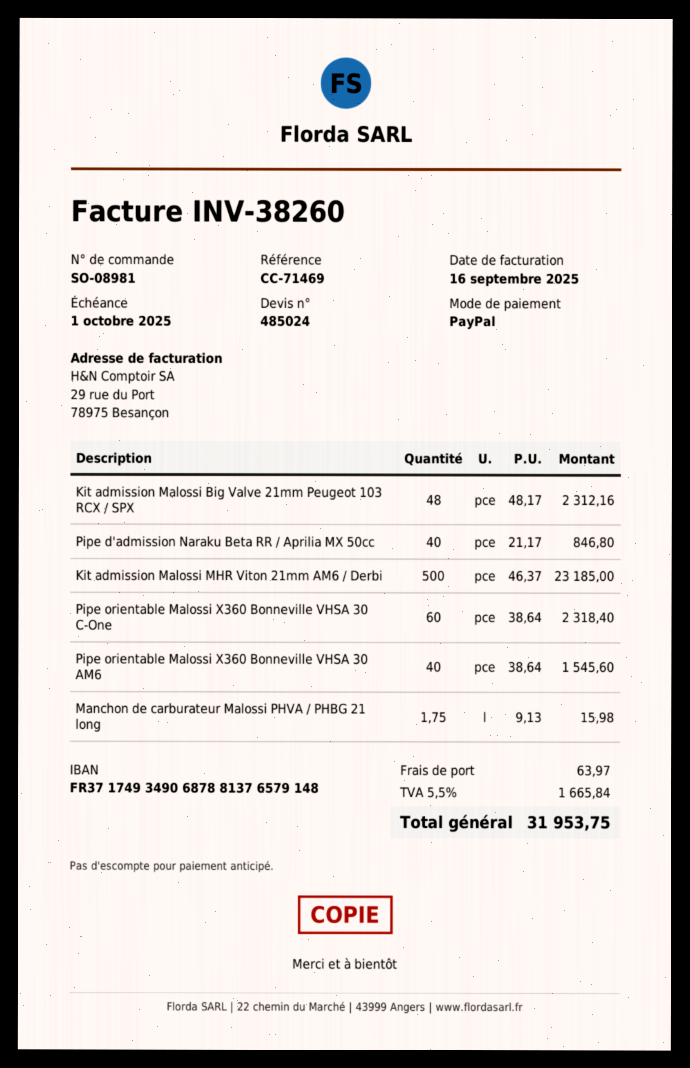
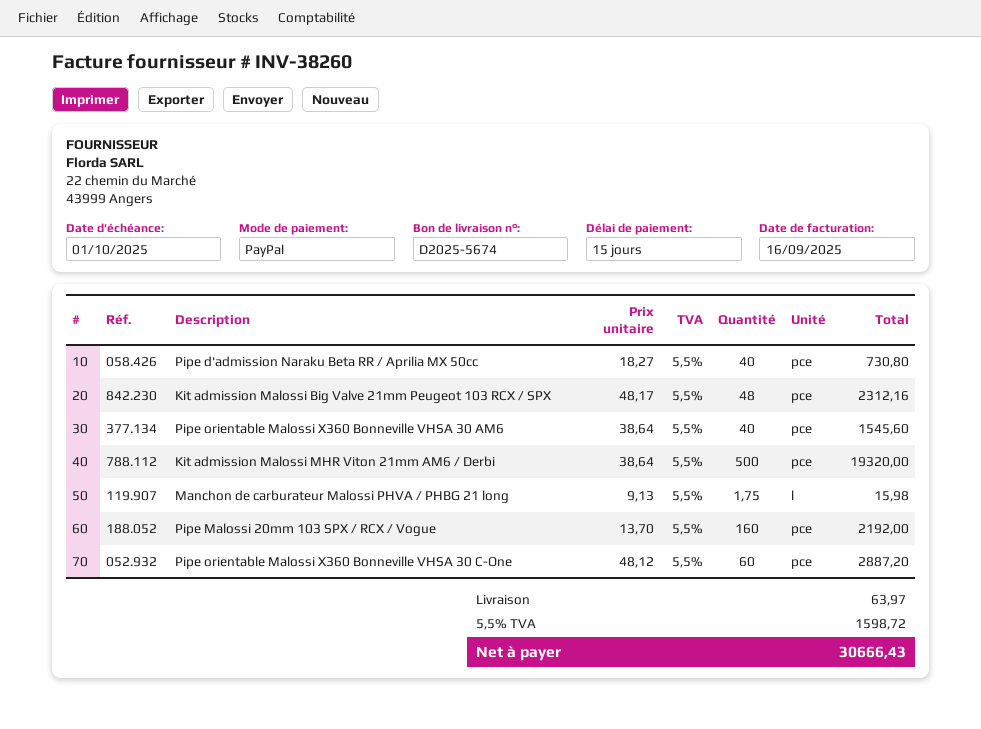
Pipe d'admission Naraku Beta RR / Aprilia MX 50cc: 40 x 21.17 = 846.80 -> 40 x 18.27 = 730.80
Kit admission Malossi MHR Viton 21mm AM6 / Derbi: 500 x 46.37 = 23185.00 -> 500 x 38.64 = 19320.00
Pipe orientable Malossi X360 Bonneville VHSA 30 C-One: 60 x 38.64 = 2318.40 -> 60 x 48.12 = 2887.20
Pipe Malossi 20mm 103 SPX / RCX / Vogue: none -> 160 x 13.70 = 2192.00
tax: 5.5% = 1665.84 -> 5.5% = 1598.72
total: 31953.75 -> 30666.43

